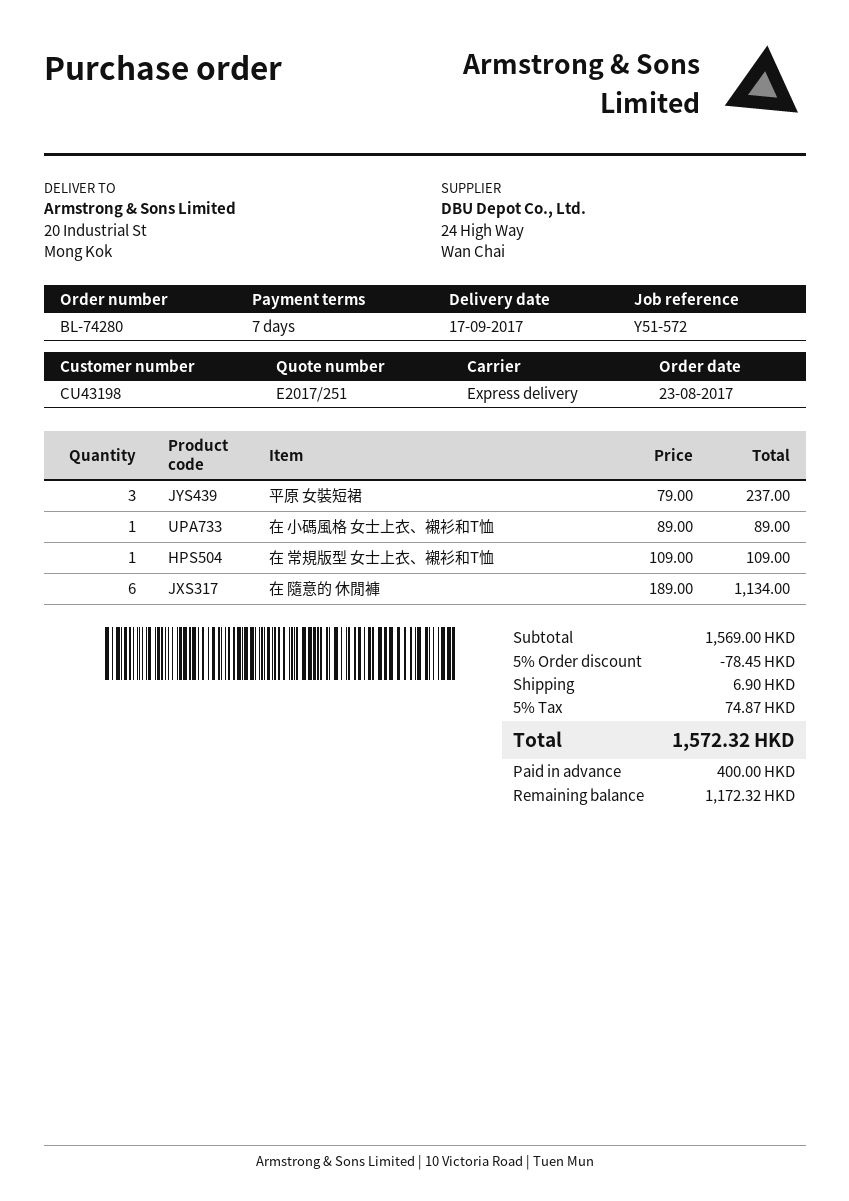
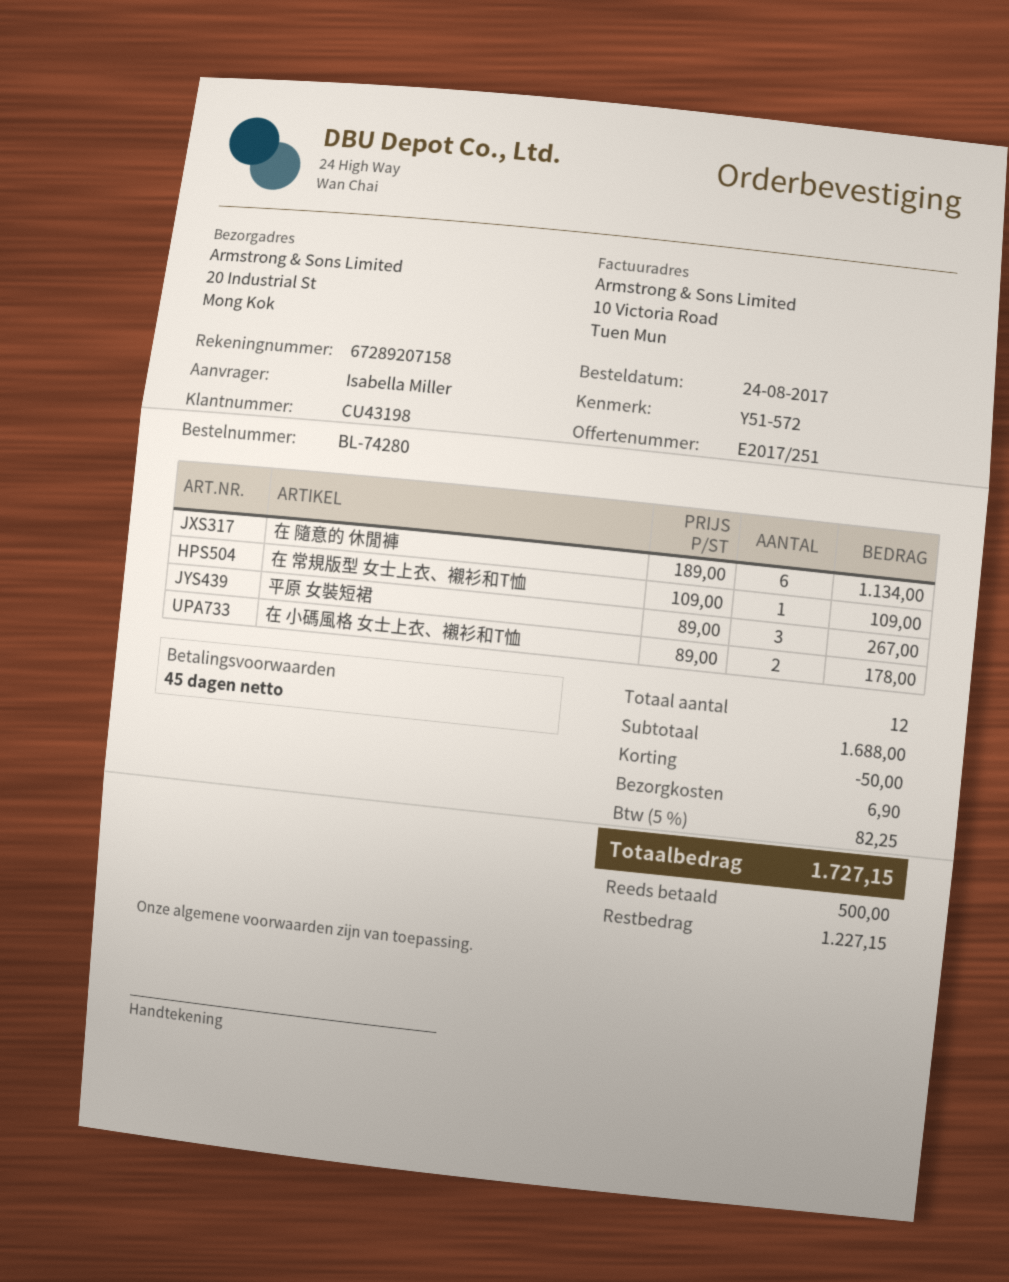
order date: 2017-08-23 -> 2017-08-24
payment terms: 7 days -> 45 days
平原 女裝短裙: 3 x 79.00 = 237.00 -> 3 x 89.00 = 267.00
在 小碼風格 女士上衣、襯衫和T恤: 1 x 89.00 = 89.00 -> 2 x 89.00 = 178.00
subtotal: 1569.00 -> 1688.00
discount: 78.45 -> 50.00
tax: 5% = 74.87 -> 5% = 82.25
total: 1572.32 -> 1727.15
deposit: 400.00 -> 500.00
balance: 1172.32 -> 1227.15

